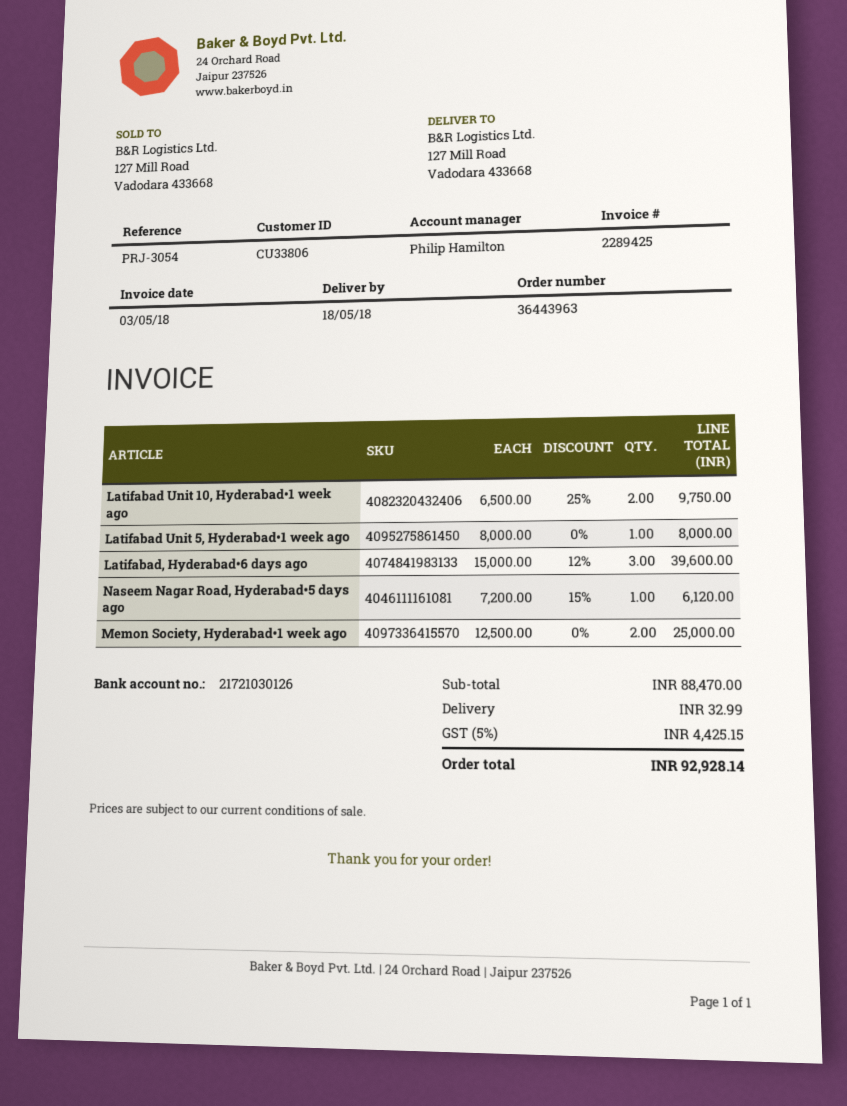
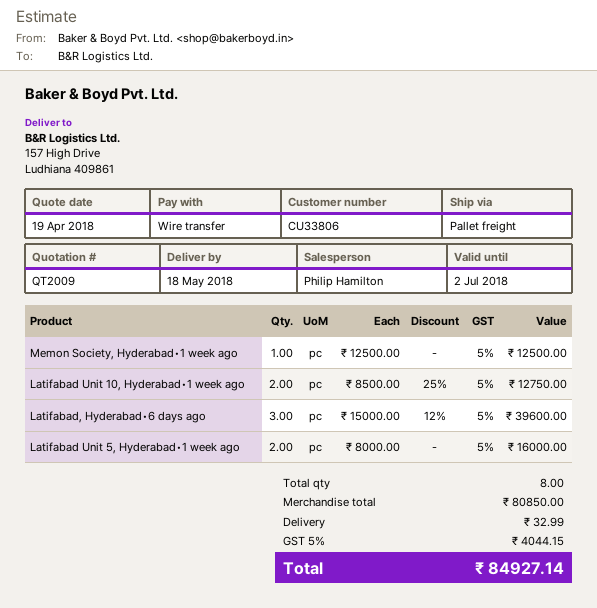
ship to: 127 Mill Road, Vadodara 433668 -> 157 High Drive, Ludhiana 409861
Latifabad Unit 10, Hyderabad•1 week ago: 2 x 6500.00 - 25% = 9750.00 -> 2 x 8500.00 - 25% = 12750.00
Latifabad Unit 5, Hyderabad•1 week ago: 1 x 8000.00 = 8000.00 -> 2 x 8000.00 = 16000.00
Naseem Nagar Road, Hyderabad•5 days ago: 1 x 7200.00 - 15% = 6120.00 -> none
Memon Society, Hyderabad•1 week ago: 2 x 12500.00 = 25000.00 -> 1 x 12500.00 = 12500.00
subtotal: 88470.00 -> 80850.00
tax: 5% = 4425.15 -> 5% = 4044.15
total: 92928.14 -> 84927.14

